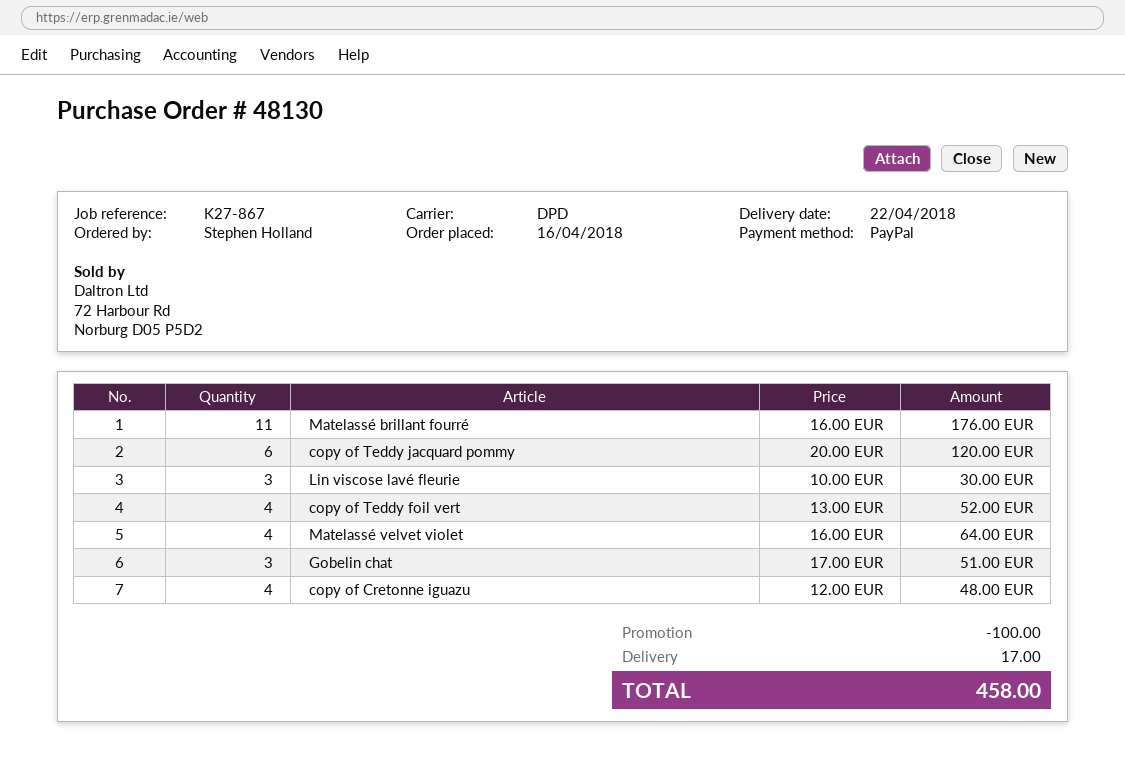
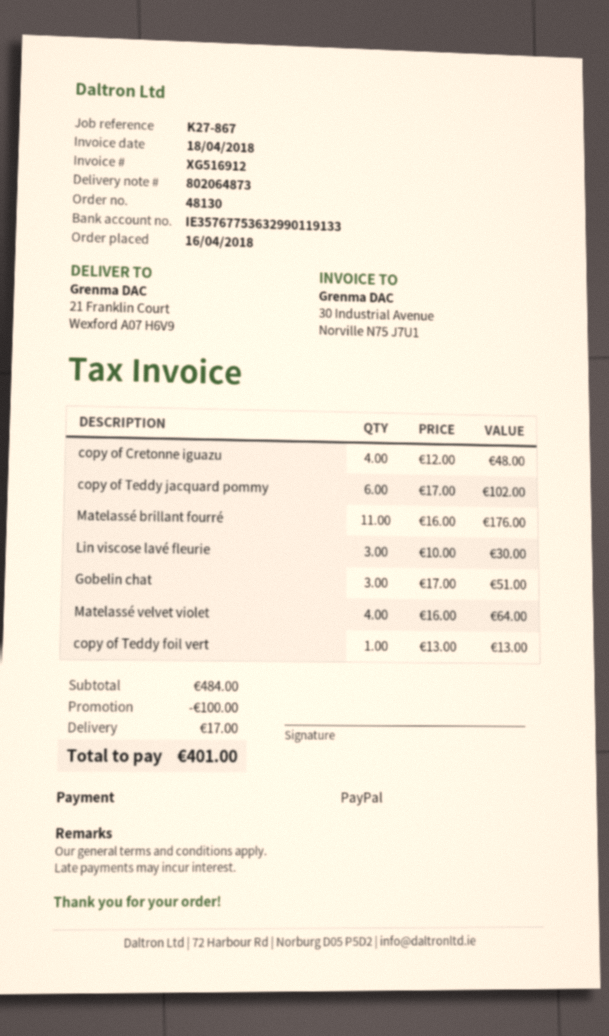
copy of Teddy jacquard pommy: 6 x 20.00 = 120.00 -> 6 x 17.00 = 102.00
copy of Teddy foil vert: 4 x 13.00 = 52.00 -> 1 x 13.00 = 13.00
total: 458.00 -> 401.00

